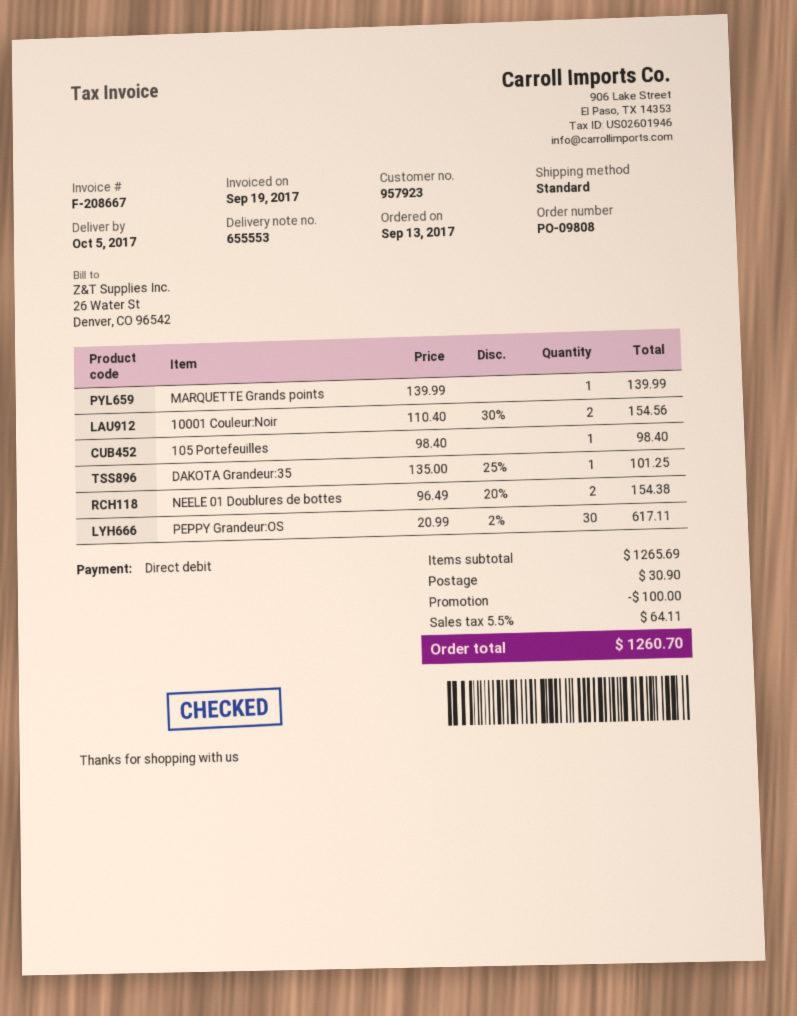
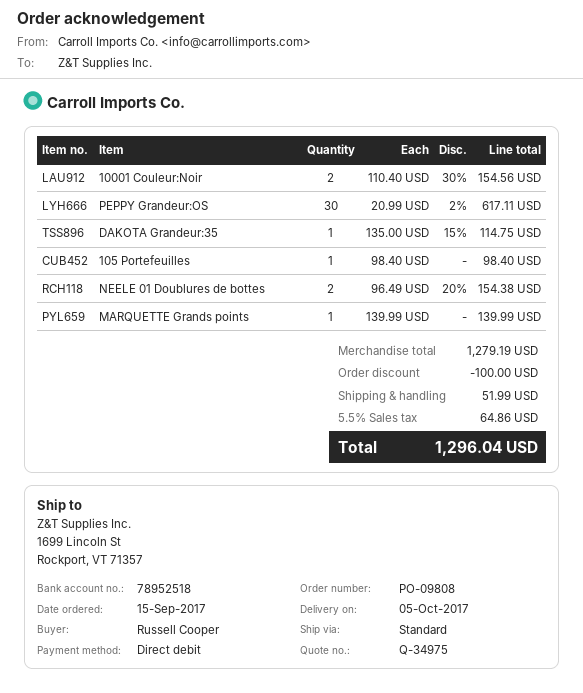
order date: 2017-09-13 -> 2017-09-15
DAKOTA Grandeur:35: 1 x 135.00 - 25% = 101.25 -> 1 x 135.00 - 15% = 114.75
subtotal: 1265.69 -> 1279.19
shipping: 30.90 -> 51.99
tax: 5.5% = 64.11 -> 5.5% = 64.86
total: 1260.70 -> 1296.04

